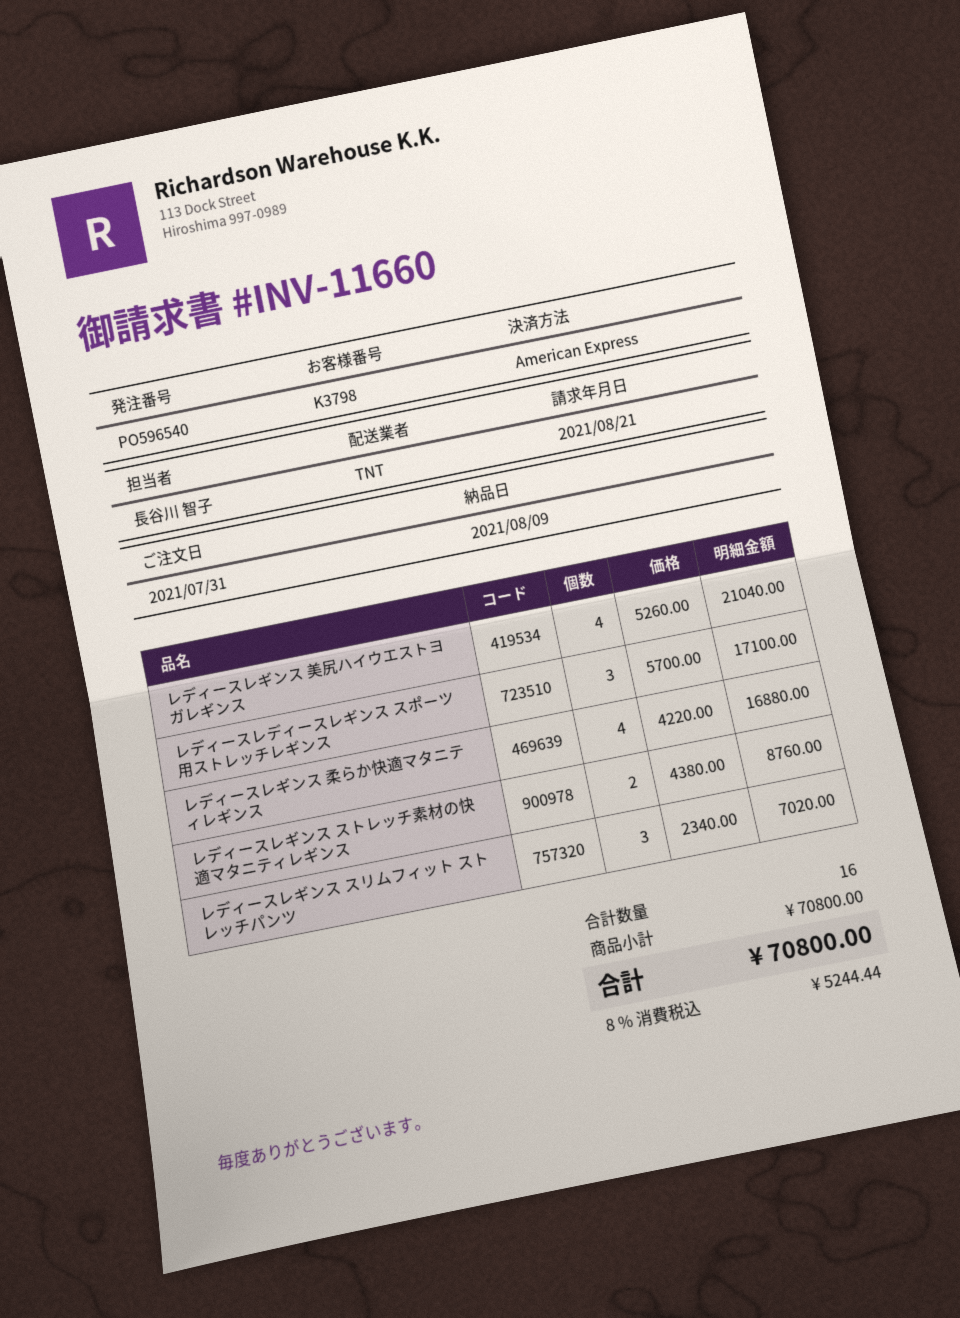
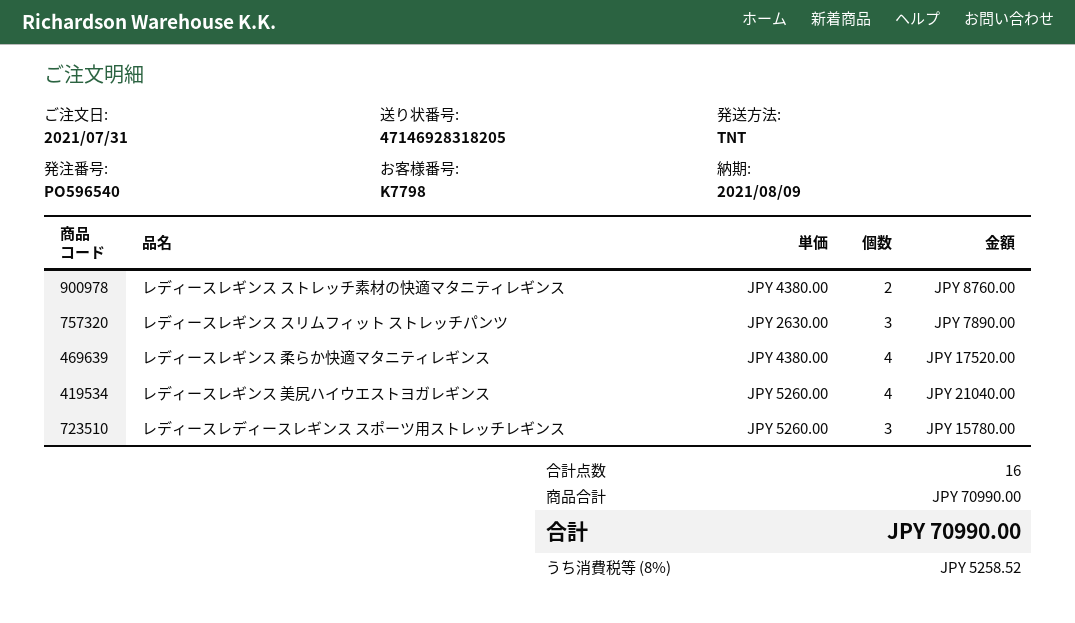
customer number: K3798 -> K7798
レディースレディースレギンス スポーツ用ストレッチレギンス: 3 x 5700.00 = 17100.00 -> 3 x 5260.00 = 15780.00
レディースレギンス 柔らか快適マタニティレギンス: 4 x 4220.00 = 16880.00 -> 4 x 4380.00 = 17520.00
レディースレギンス スリムフィット ストレッチパンツ: 3 x 2340.00 = 7020.00 -> 3 x 2630.00 = 7890.00
subtotal: 70800.00 -> 70990.00
tax: 8% = 5244.44 -> 8% = 5258.52
total: 70800.00 -> 70990.00

